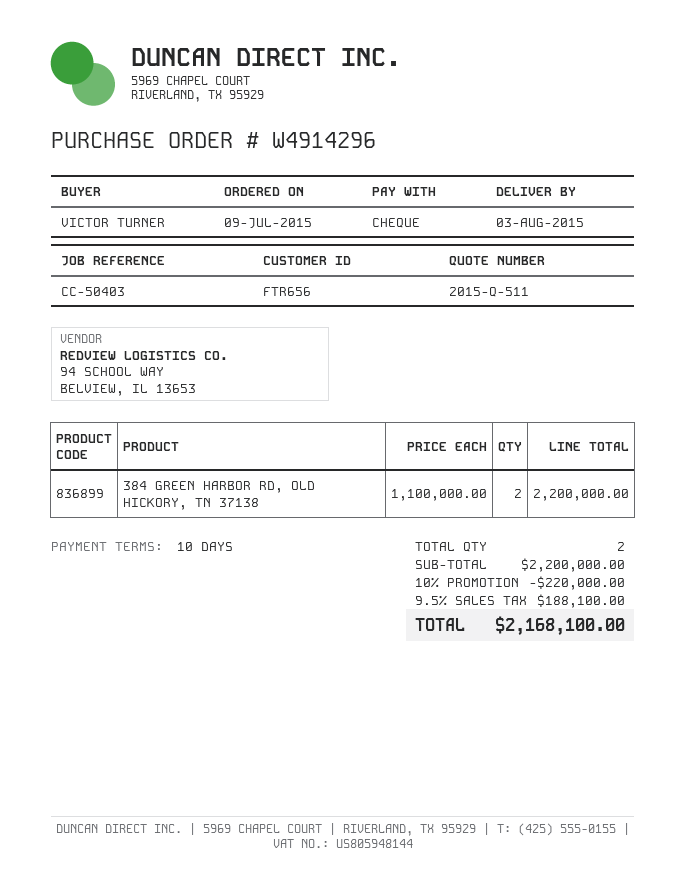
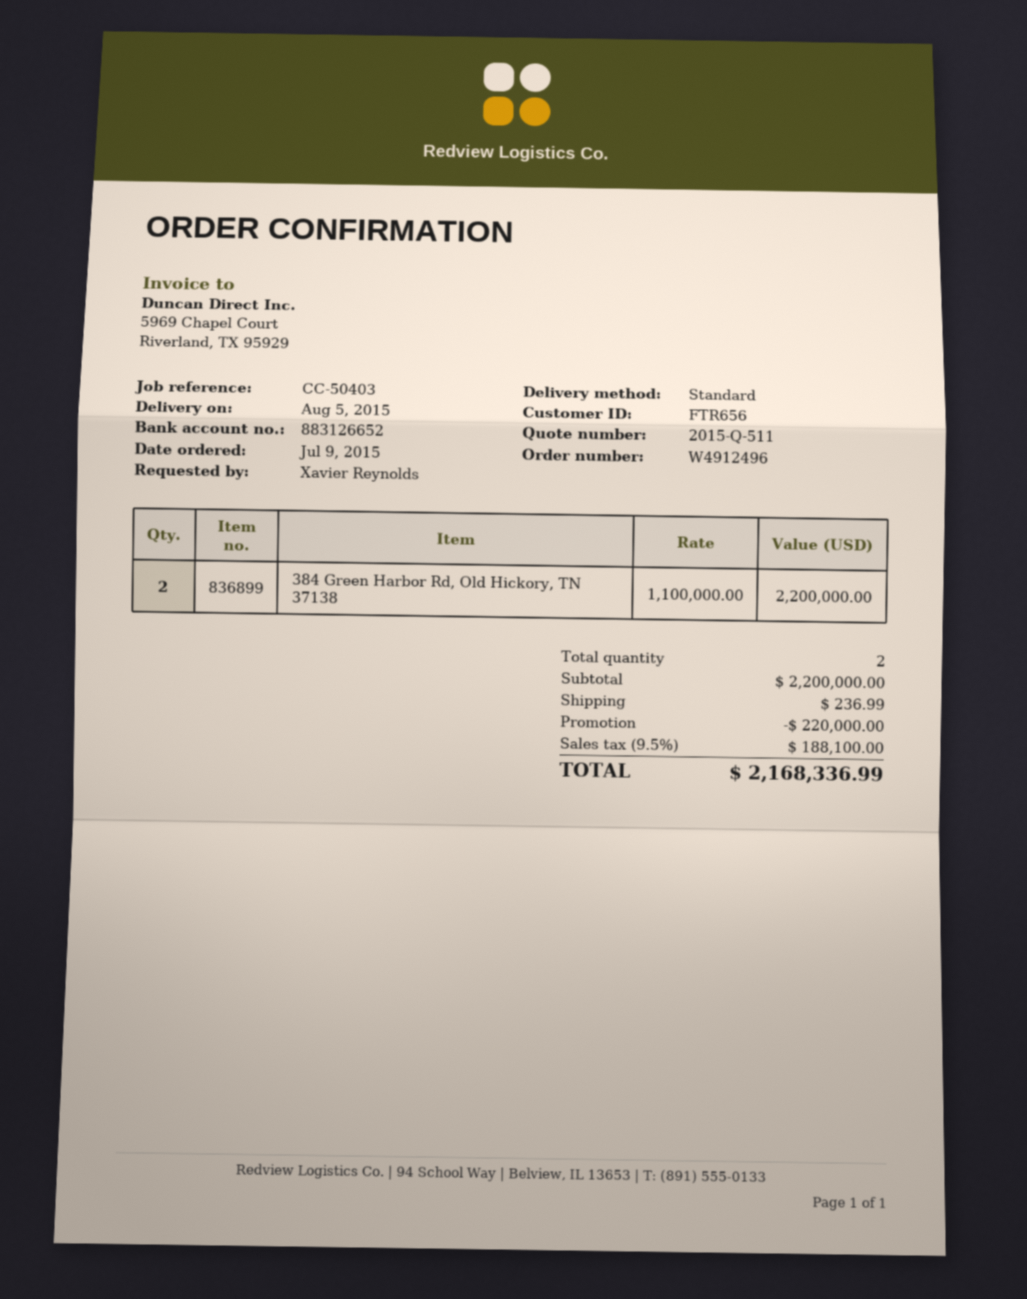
order number: W4914296 -> W4912496
delivery date: 2015-08-03 -> 2015-08-05
ordered by: VICTOR TURNER -> Xavier Reynolds
shipping: none -> 236.99
total: 2168100.00 -> 2168336.99

